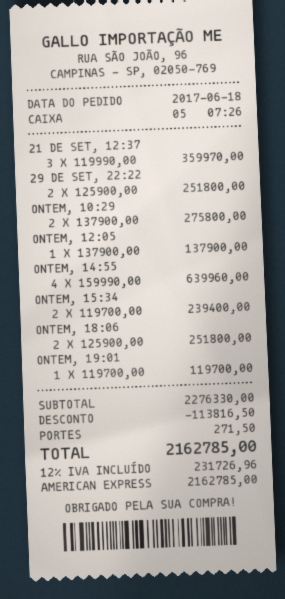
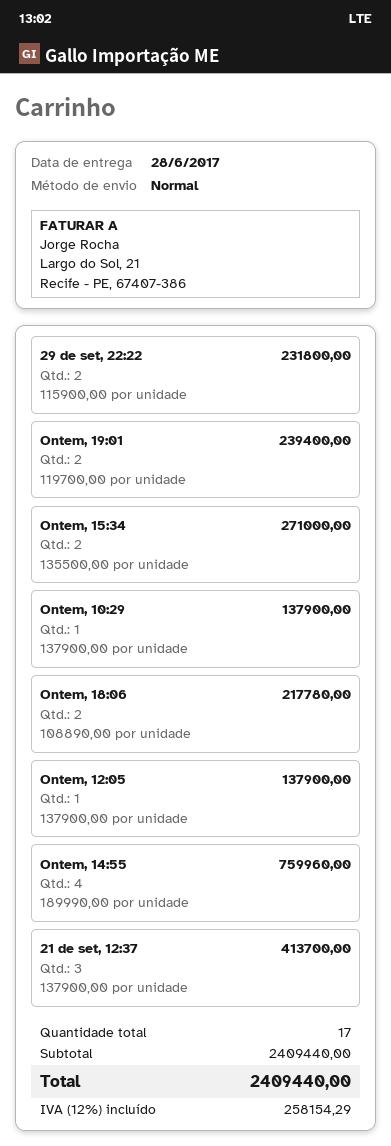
21 DE SET, 12:37: 3 x 119990.00 = 359970.00 -> 3 x 137900.00 = 413700.00
29 DE SET, 22:22: 2 x 125900.00 = 251800.00 -> 2 x 115900.00 = 231800.00
ONTEM, 10:29: 2 x 137900.00 = 275800.00 -> 1 x 137900.00 = 137900.00
ONTEM, 14:55: 4 x 159990.00 = 639960.00 -> 4 x 189990.00 = 759960.00
ONTEM, 15:34: 2 x 119700.00 = 239400.00 -> 2 x 135500.00 = 271000.00
ONTEM, 18:06: 2 x 125900.00 = 251800.00 -> 2 x 108890.00 = 217780.00
ONTEM, 19:01: 1 x 119700.00 = 119700.00 -> 2 x 119700.00 = 239400.00
subtotal: 2276330.00 -> 2409440.00
discount: 113816.50 -> none
shipping: 271.50 -> none
tax: 12% = 231726.96 -> 12% = 258154.29
total: 2162785.00 -> 2409440.00

